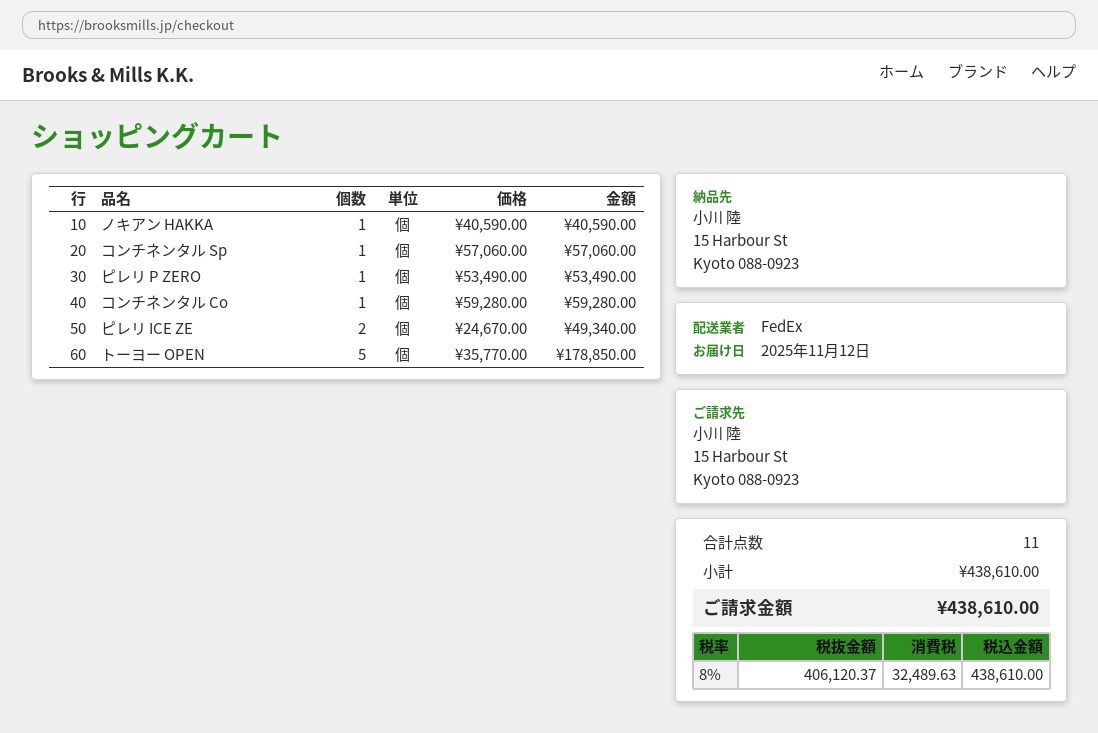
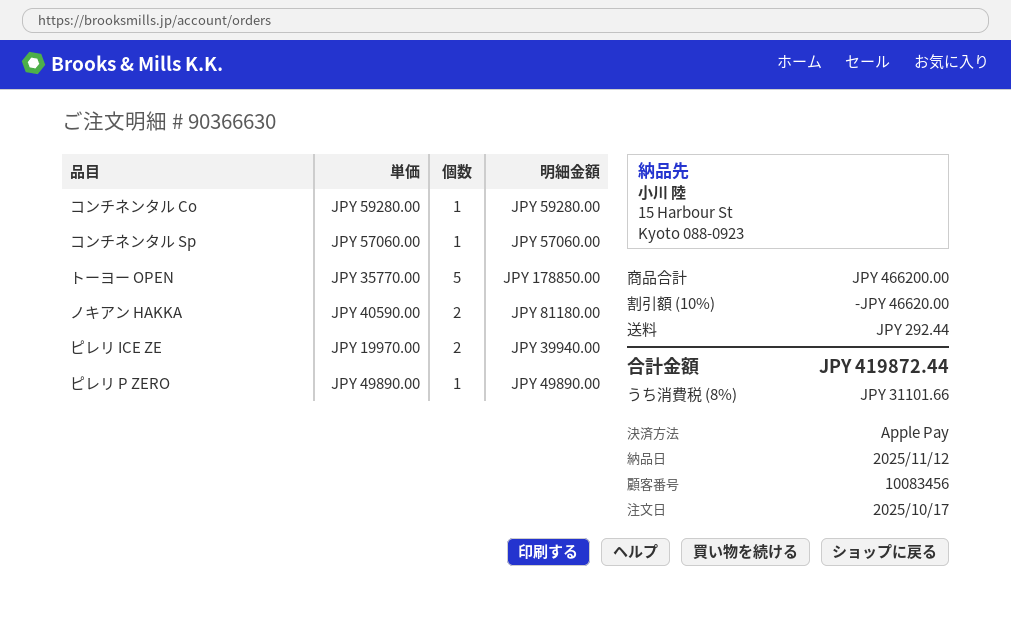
ノキアン HAKKA: 1 x 40590.00 = 40590.00 -> 2 x 40590.00 = 81180.00
ピレリ P ZERO: 1 x 53490.00 = 53490.00 -> 1 x 49890.00 = 49890.00
ピレリ ICE ZE: 2 x 24670.00 = 49340.00 -> 2 x 19970.00 = 39940.00
subtotal: 438610.00 -> 466200.00
discount: none -> 10% = 46620.00
shipping: none -> 292.44
tax: 8% = 32489.63 -> 8% = 31101.66
total: 438610.00 -> 419872.44

